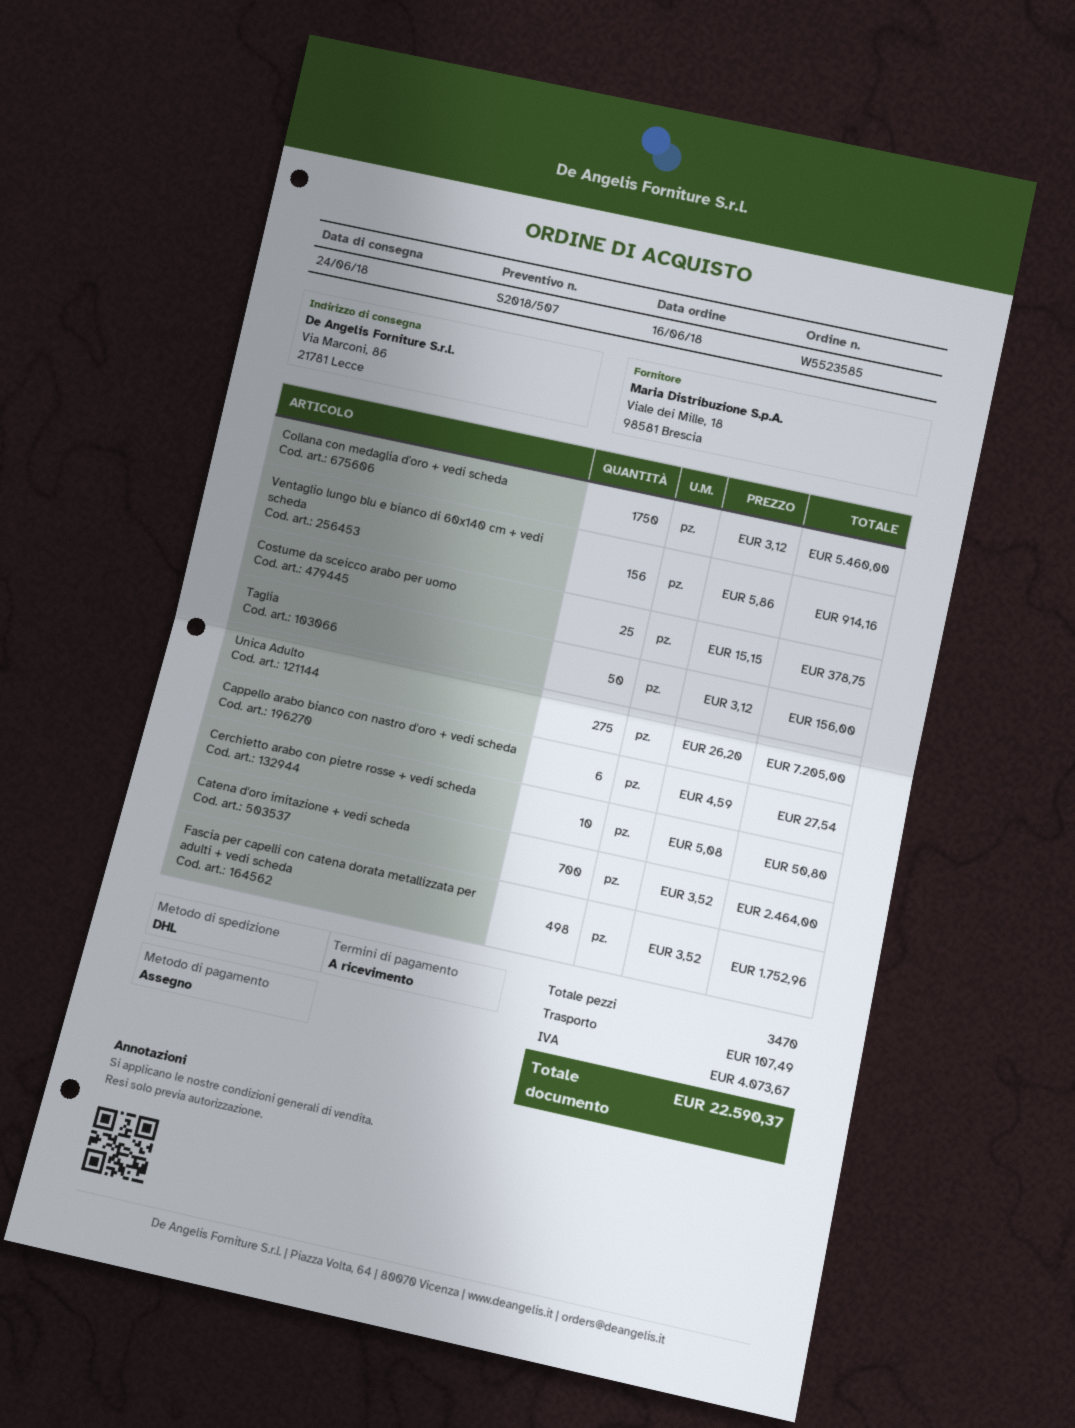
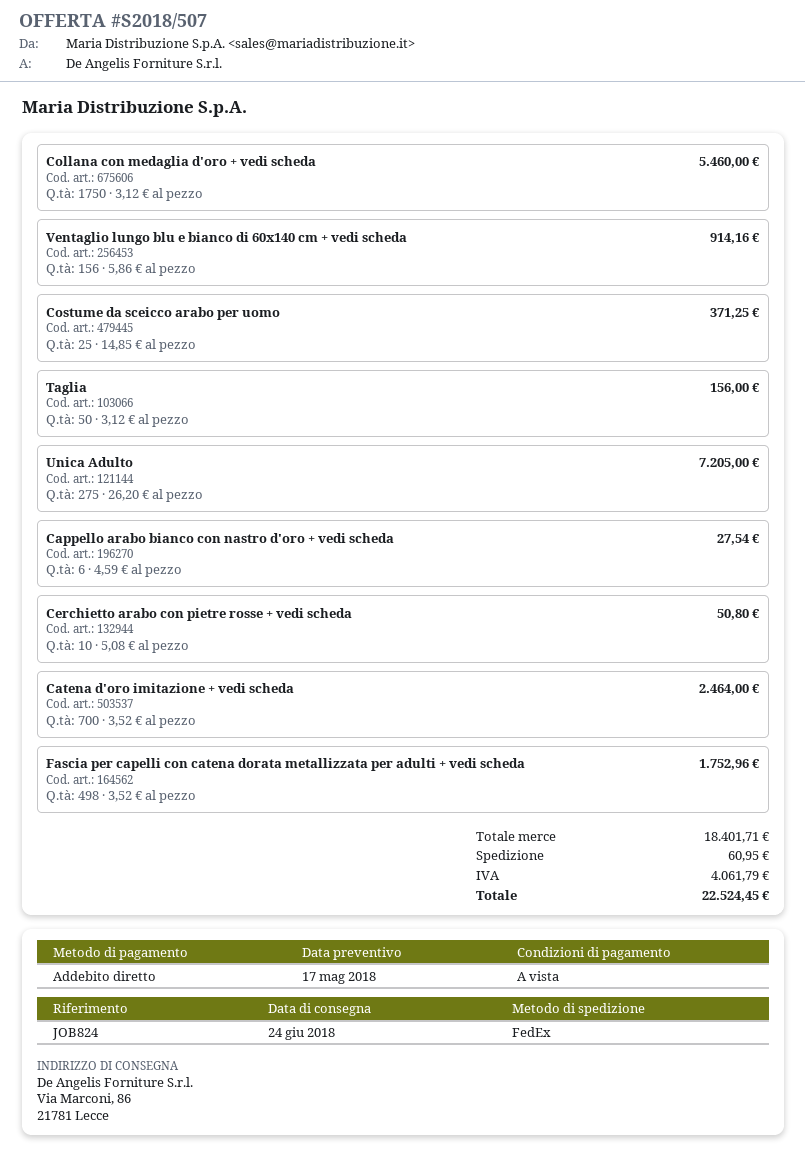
payment method: cheque -> direct debit
shipping method: DHL -> FedEx
Costume da sceicco arabo per uomo: 25 x 15.15 = 378.75 -> 25 x 14.85 = 371.25
shipping: 107.49 -> 60.95
tax: 4073.67 -> 4061.79
total: 22590.37 -> 22524.45

